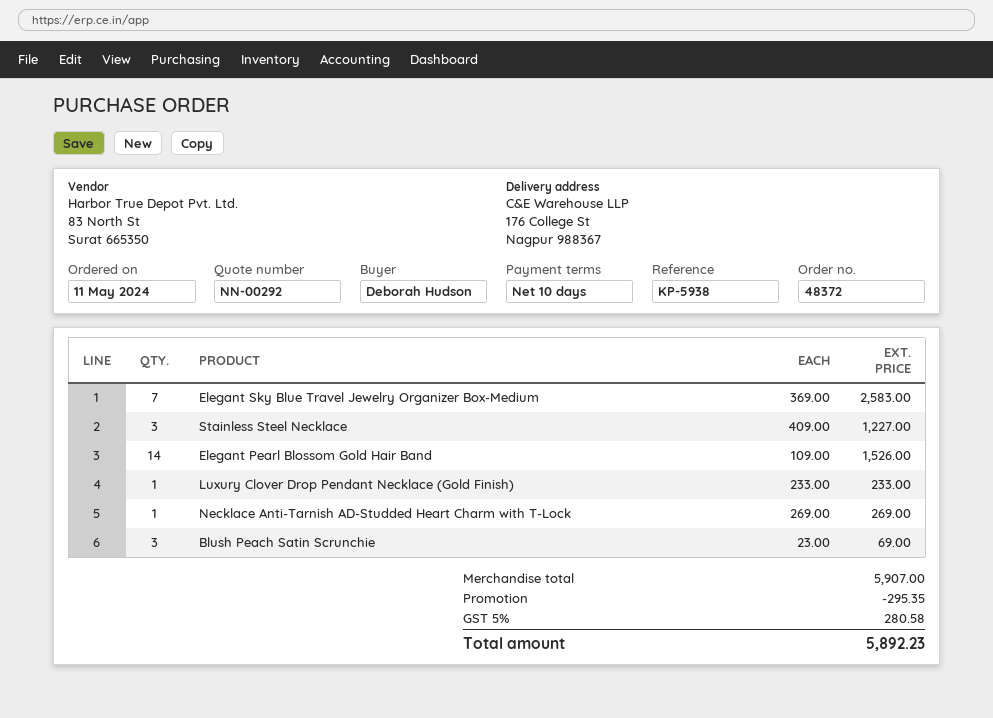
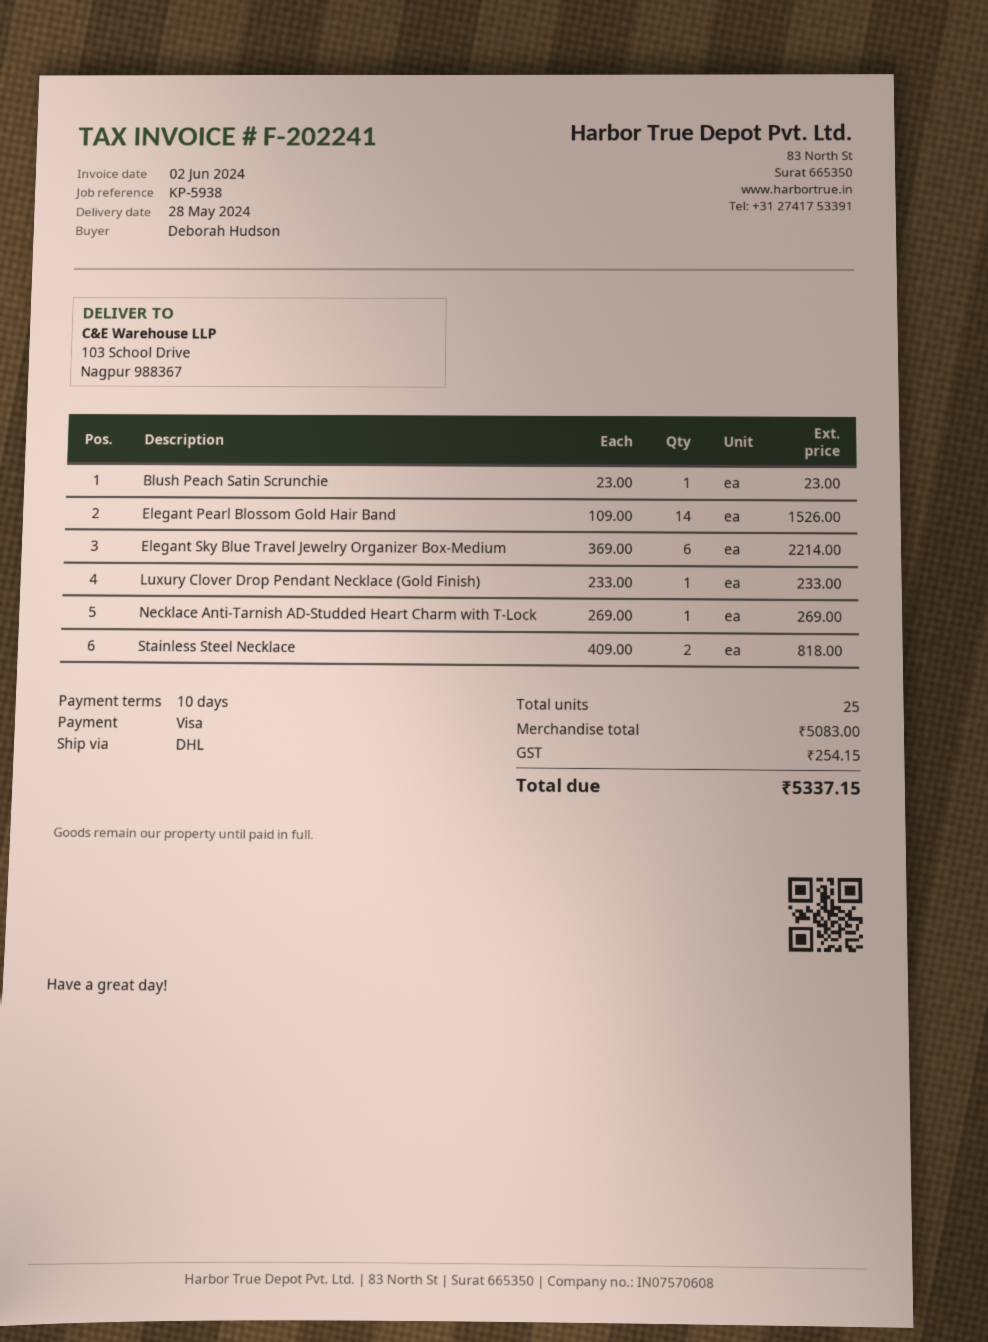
ship to: 176 College St, Nagpur 988367 -> 103 School Drive, Nagpur 988367
Elegant Sky Blue Travel Jewelry Organizer Box-Medium: 7 x 369.00 = 2583.00 -> 6 x 369.00 = 2214.00
Stainless Steel Necklace: 3 x 409.00 = 1227.00 -> 2 x 409.00 = 818.00
Blush Peach Satin Scrunchie: 3 x 23.00 = 69.00 -> 1 x 23.00 = 23.00
subtotal: 5907.00 -> 5083.00
discount: 295.35 -> none
tax: 280.58 -> 254.15
total: 5892.23 -> 5337.15

